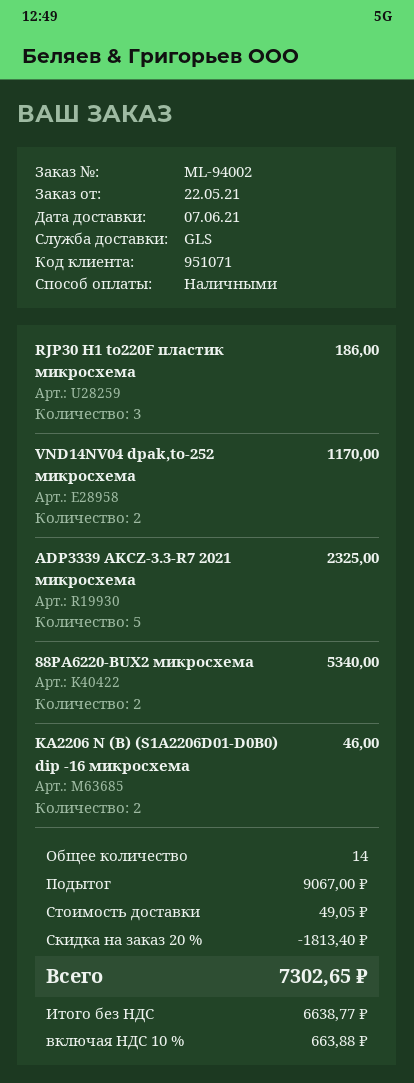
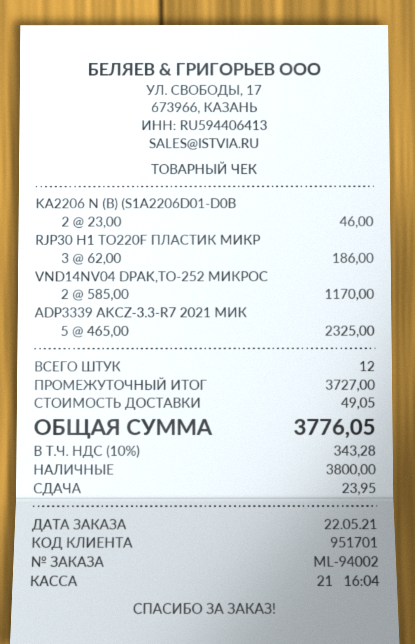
customer number: 951071 -> 951701
88PA6220-BUX2 микросхема: 2 for 5340.00 -> none
total quantity: 14 -> 12
subtotal: 9067.00 -> 3727.00
discount: 20% = 1813.40 -> none
tax: 10% = 663.88 -> 10% = 343.28
total: 7302.65 -> 3776.05

